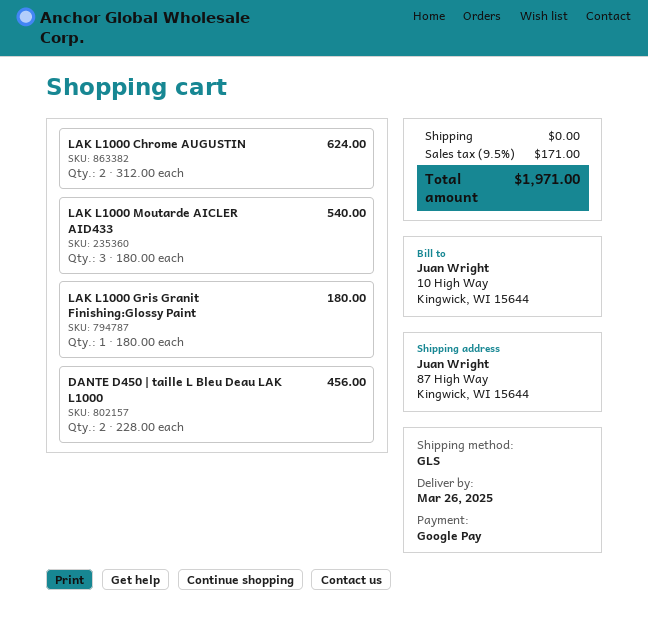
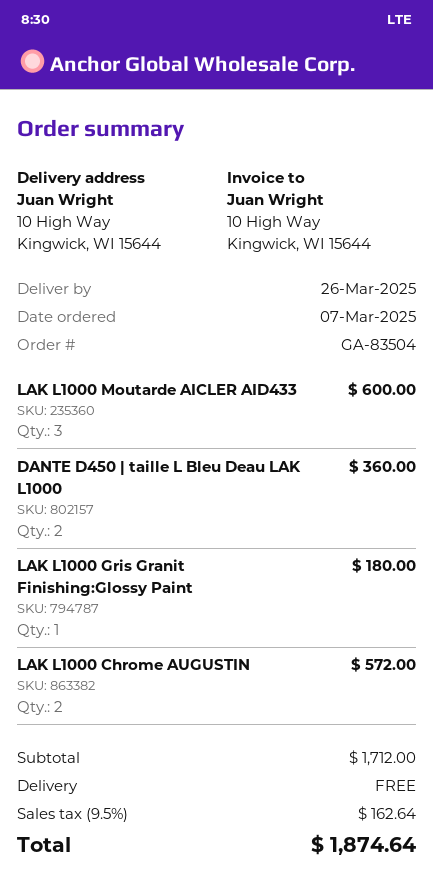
ship to: 87 High Way, Kingwick, WI 15644 -> 10 High Way, Kingwick, WI 15644
LAK L1000 Chrome AUGUSTIN: 2 for 624.00 -> 2 for 572.00
LAK L1000 Moutarde AICLER AID433: 3 for 540.00 -> 3 for 600.00
DANTE D450 | taille L Bleu Deau LAK L1000: 2 for 456.00 -> 2 for 360.00
tax: 9.5% = 171.00 -> 9.5% = 162.64
total: 1971.00 -> 1874.64

